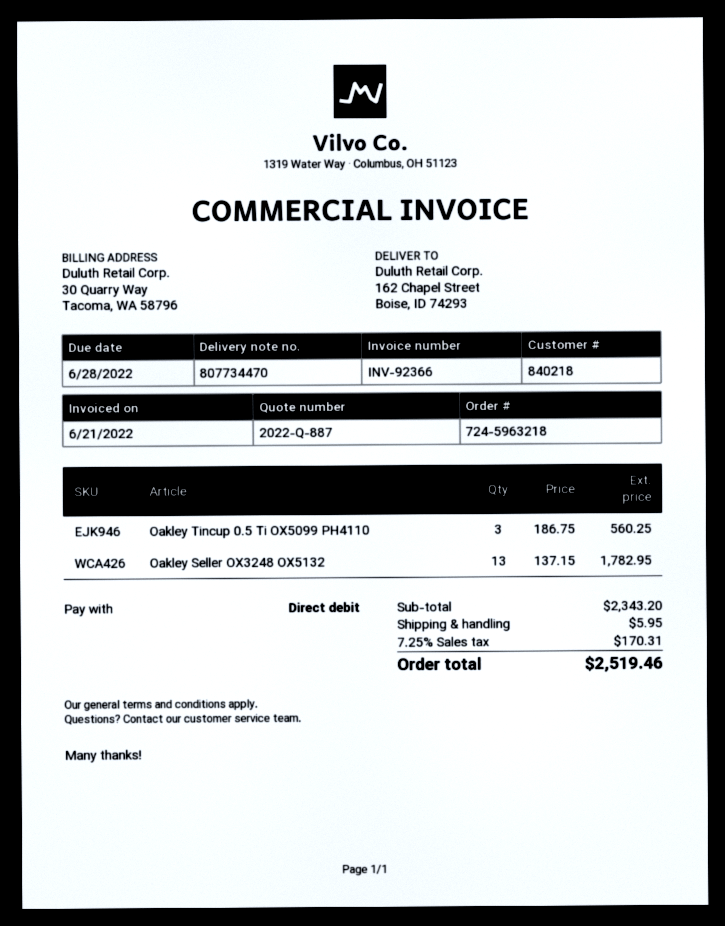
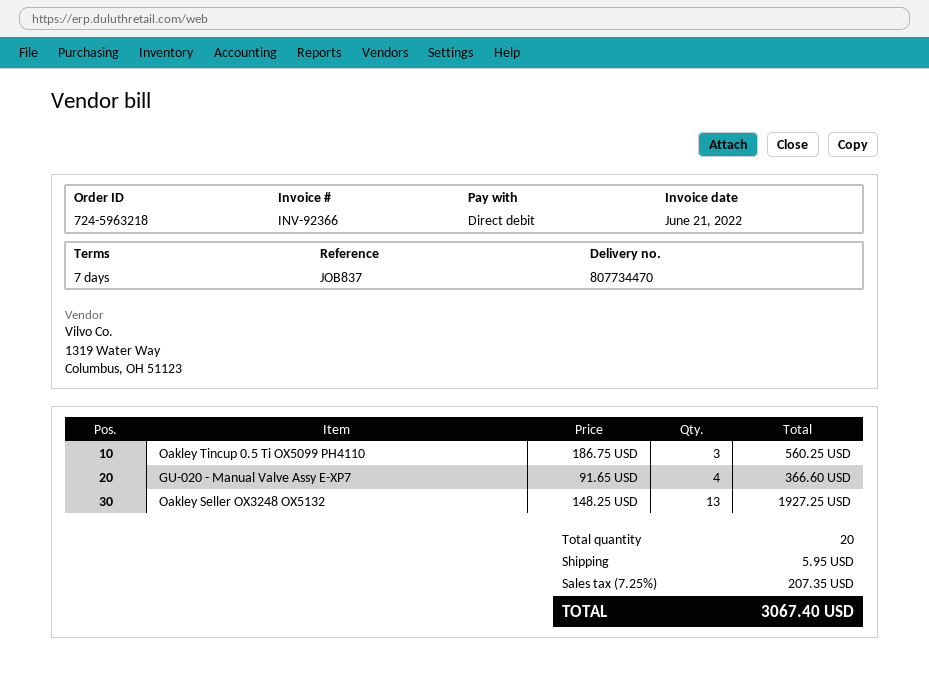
Oakley Seller OX3248 OX5132: 13 x 137.15 = 1782.95 -> 13 x 148.25 = 1927.25
GU-020 - Manual Valve Assy E-XP7: none -> 4 x 91.65 = 366.60
tax: 7.25% = 170.31 -> 7.25% = 207.35
total: 2519.46 -> 3067.40

